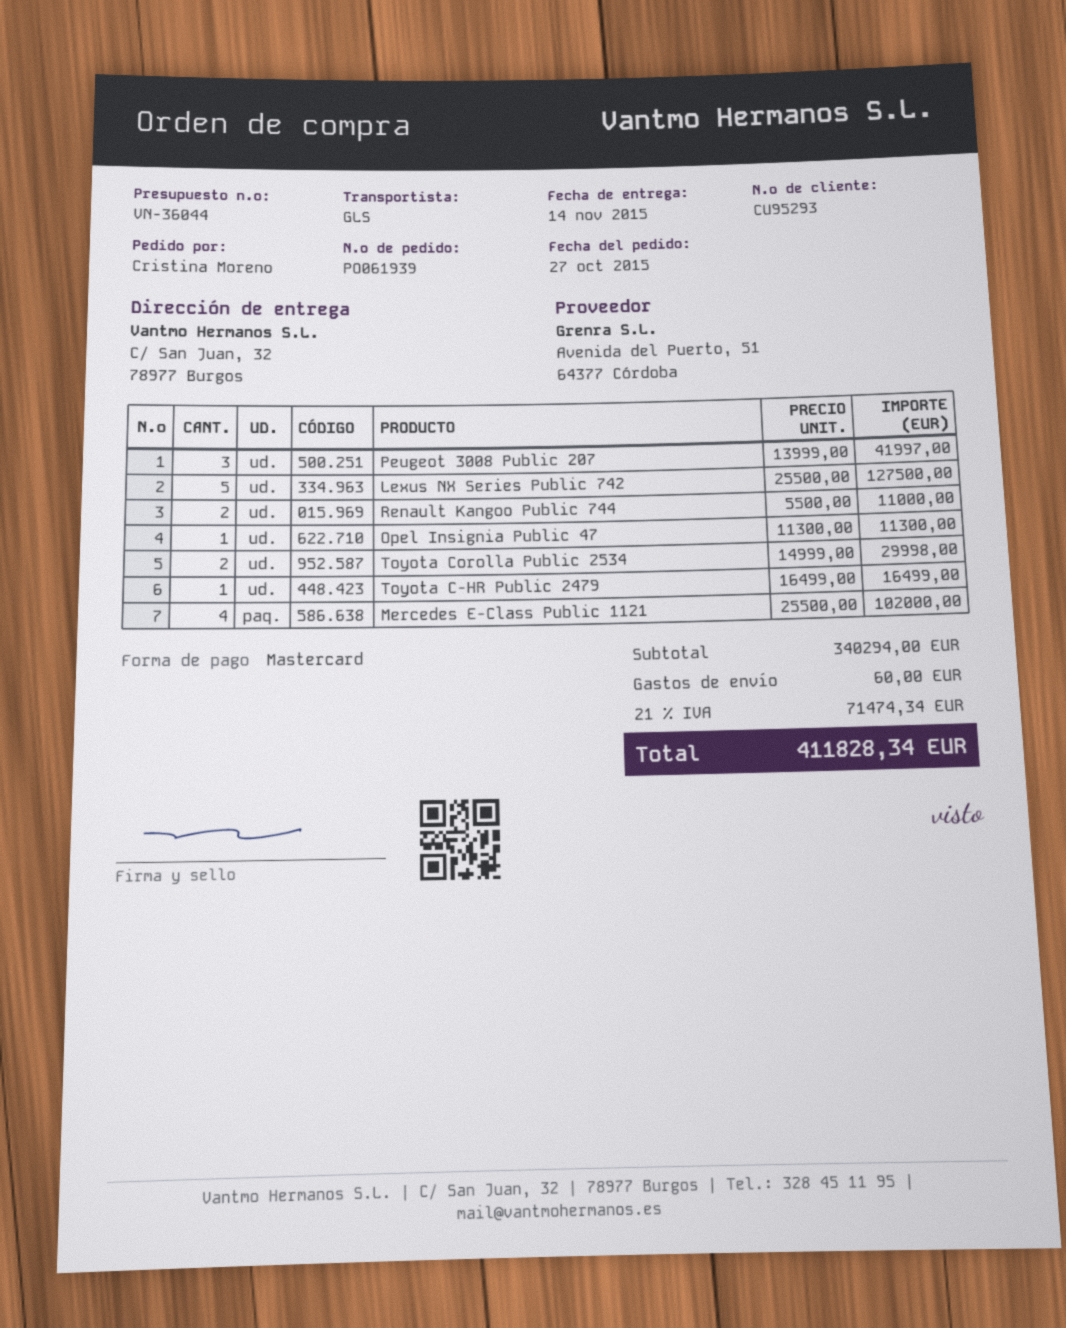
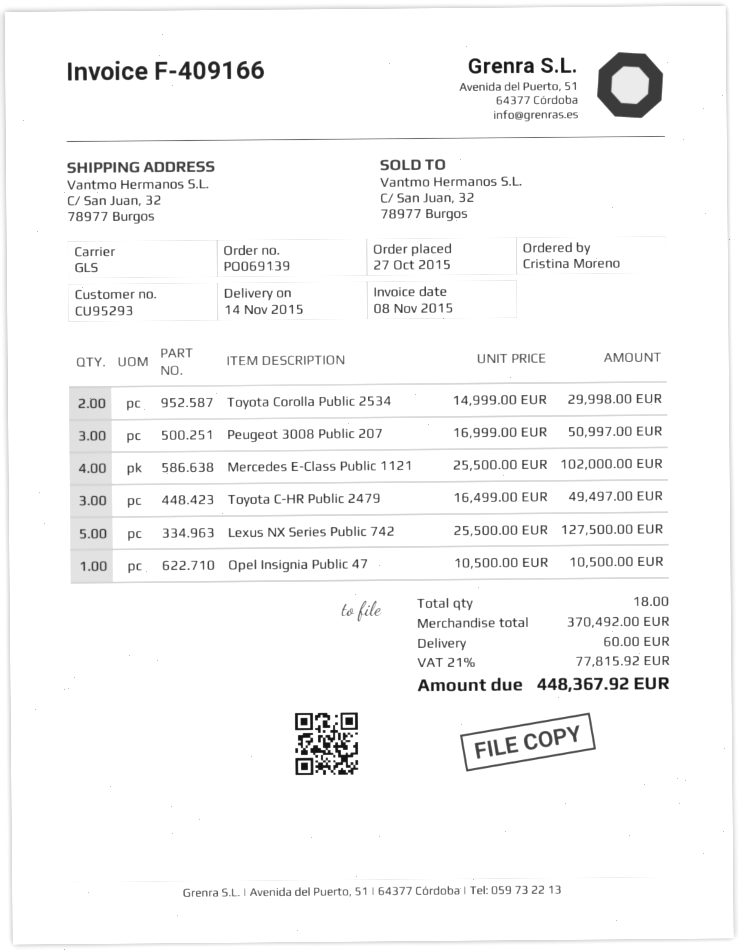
order number: PO061939 -> PO069139
Peugeot 3008 Public 207: 3 x 13999.00 = 41997.00 -> 3 x 16999.00 = 50997.00
Renault Kangoo Public 744: 2 x 5500.00 = 11000.00 -> none
Opel Insignia Public 47: 1 x 11300.00 = 11300.00 -> 1 x 10500.00 = 10500.00
Toyota C-HR Public 2479: 1 x 16499.00 = 16499.00 -> 3 x 16499.00 = 49497.00
subtotal: 340294.00 -> 370492.00
tax: 21% = 71474.34 -> 21% = 77815.92
total: 411828.34 -> 448367.92

